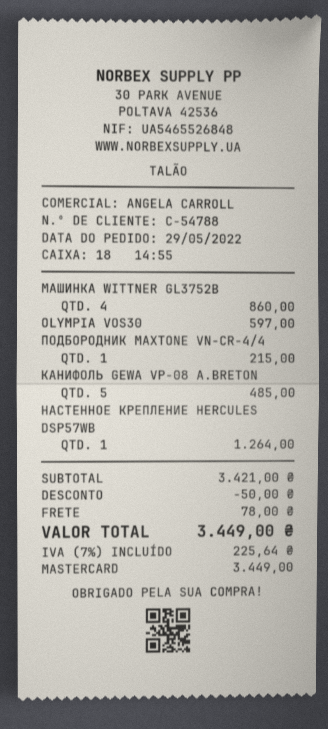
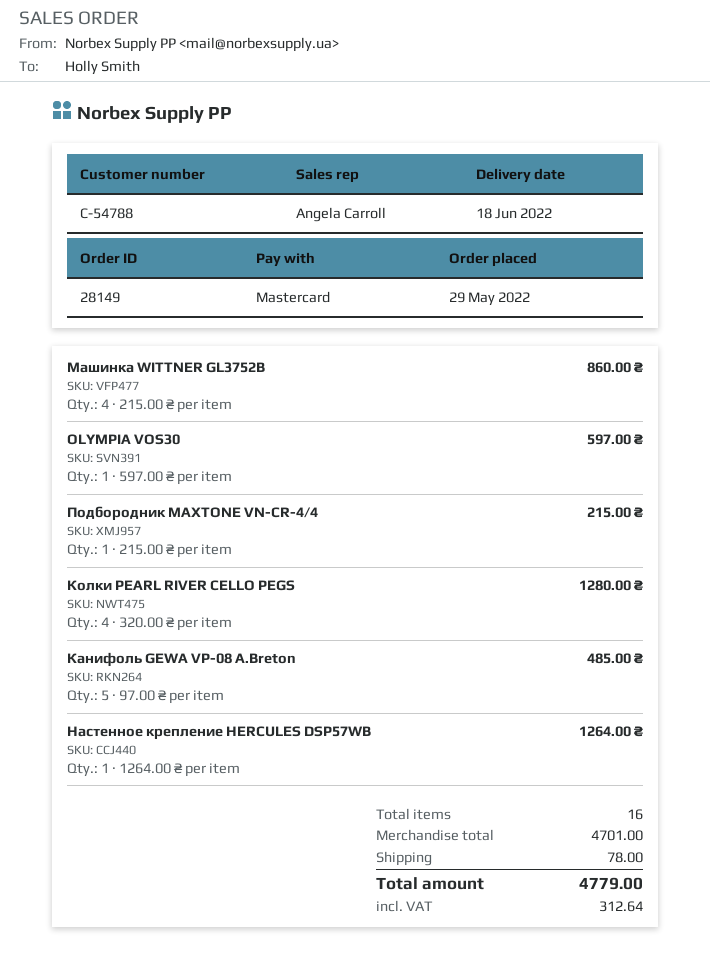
Колки PEARL RIVER CELLO PEGS: none -> 4 for 1280.00
subtotal: 3421.00 -> 4701.00
discount: 50.00 -> none
tax: 225.64 -> 312.64
total: 3449.00 -> 4779.00

